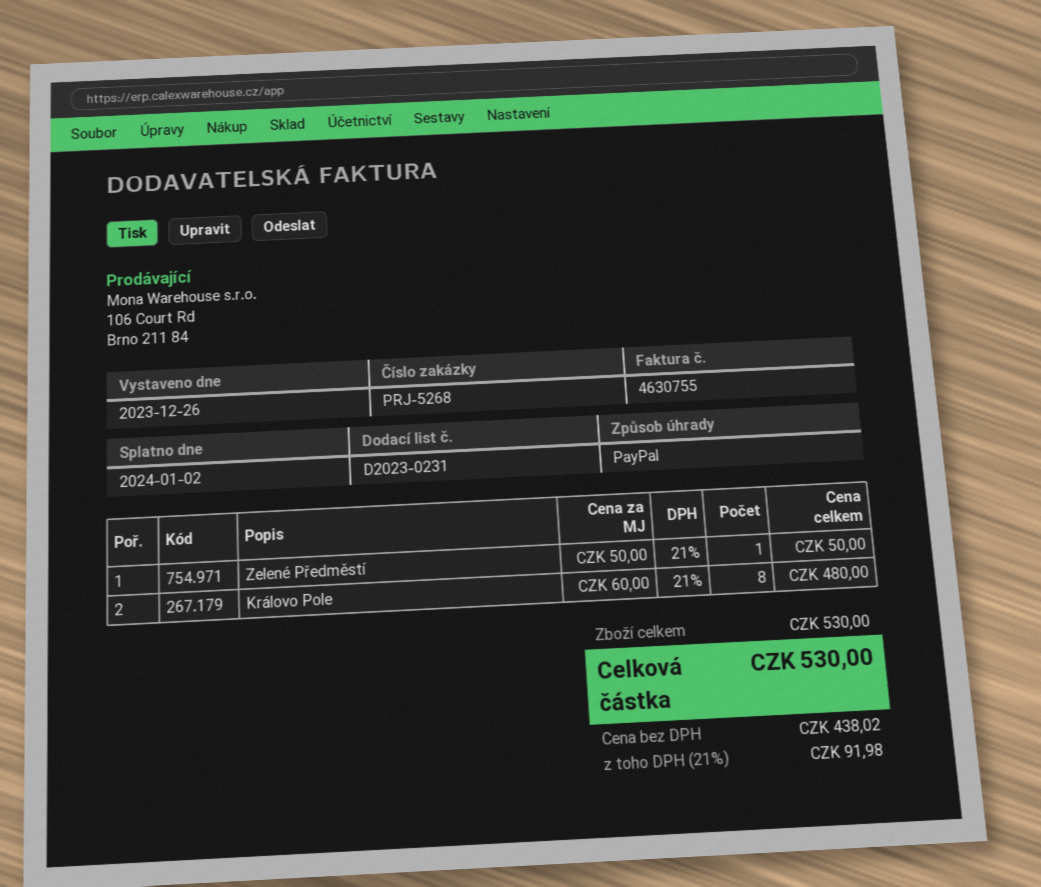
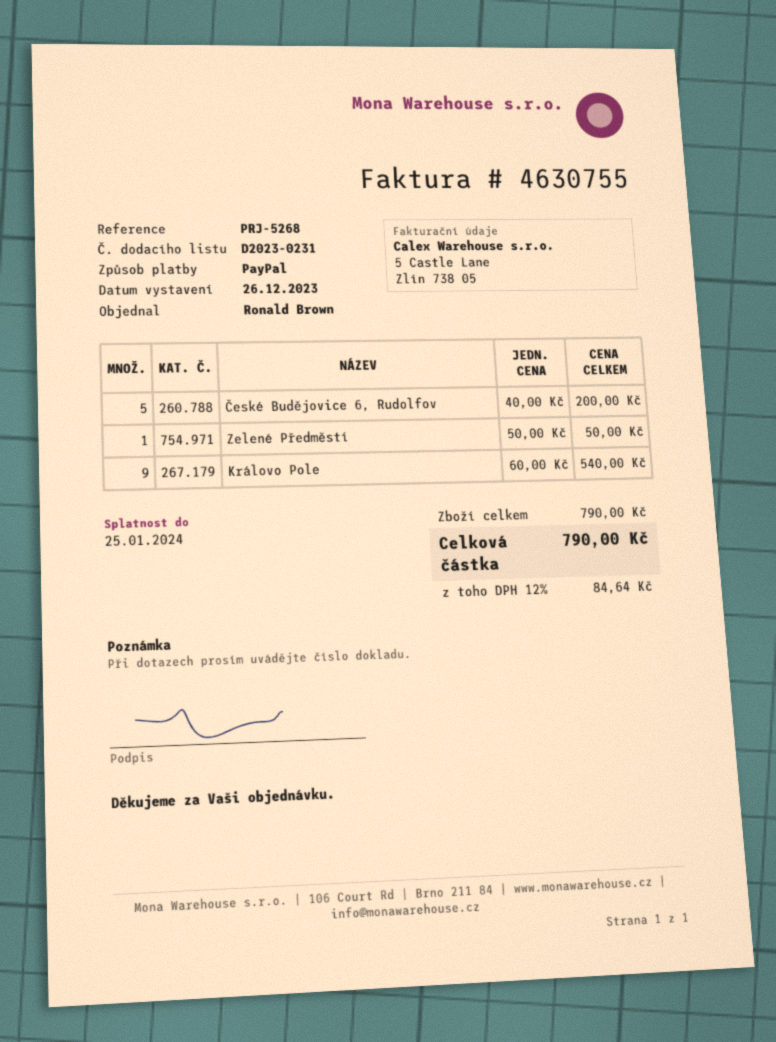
due date: 2024-01-02 -> 2024-01-25
Královo Pole: 8 x 60.00 = 480.00 -> 9 x 60.00 = 540.00
České Budějovice 6, Rudolfov: none -> 5 x 40.00 = 200.00
subtotal: 530.00 -> 790.00
tax: 21% = 91.98 -> 12% = 84.64
total: 530.00 -> 790.00

